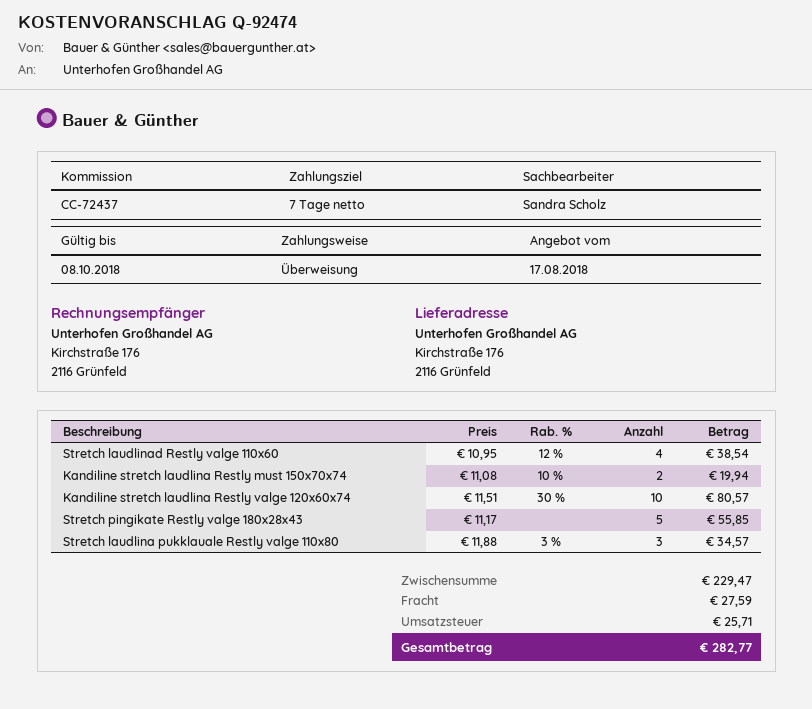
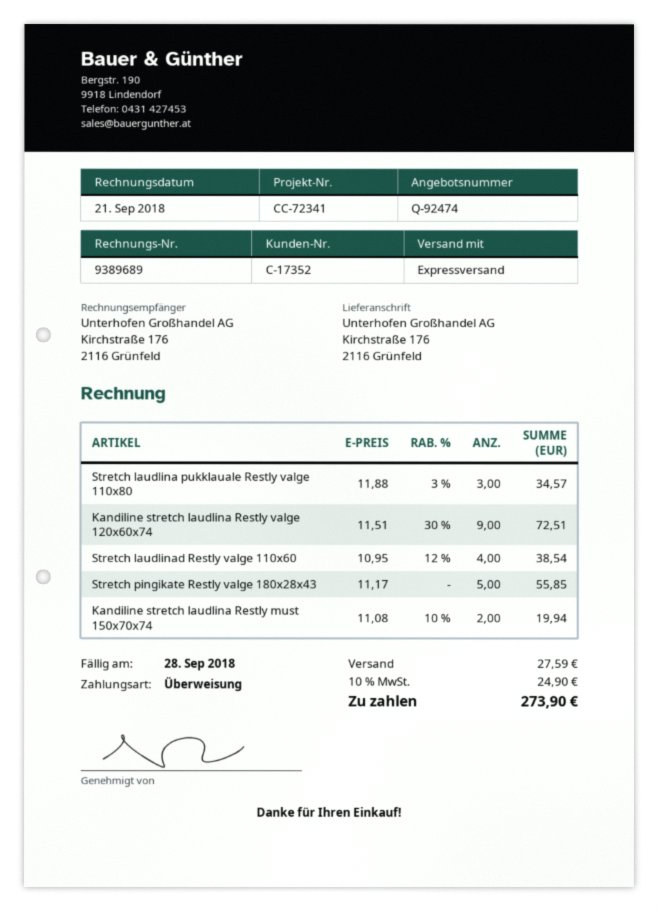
reference: CC-72437 -> CC-72341
Kandiline stretch laudlina Restly valge 120x60x74: 10 x 11.51 - 30% = 80.57 -> 9 x 11.51 - 30% = 72.51
tax: 25.71 -> 24.90
total: 282.77 -> 273.90

